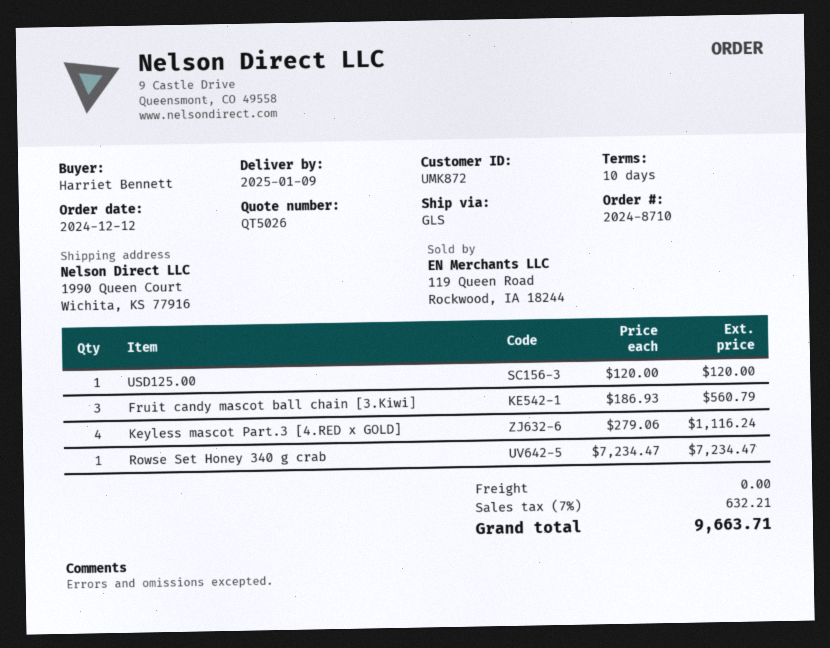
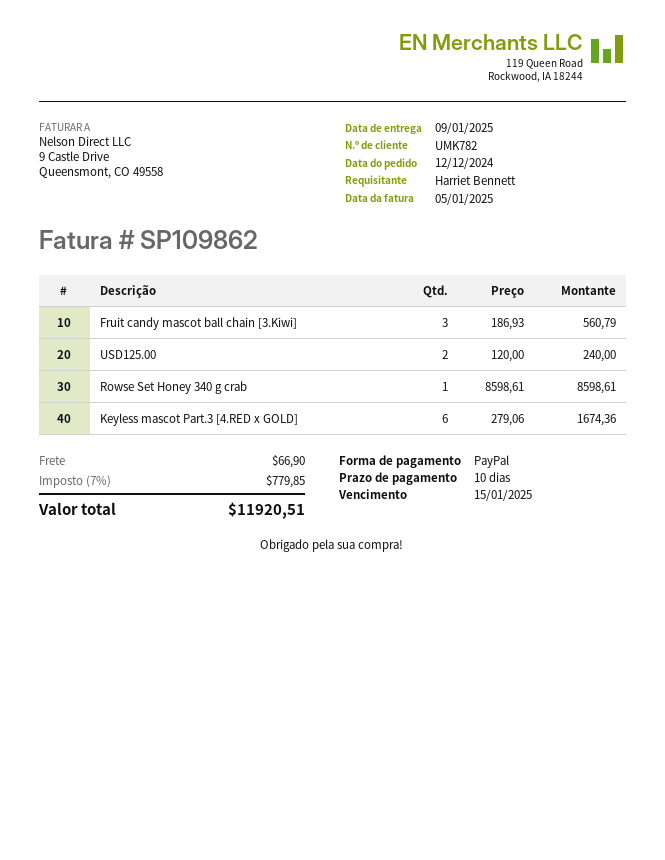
customer number: UMK872 -> UMK782
USD125.00: 1 x 120.00 = 120.00 -> 2 x 120.00 = 240.00
Keyless mascot Part.3 [4.RED x GOLD]: 4 x 279.06 = 1116.24 -> 6 x 279.06 = 1674.36
Rowse Set Honey 340 g crab: 1 x 7234.47 = 7234.47 -> 1 x 8598.61 = 8598.61
shipping: 0.00 -> 66.90
tax: 7% = 632.21 -> 7% = 779.85
total: 9663.71 -> 11920.51

